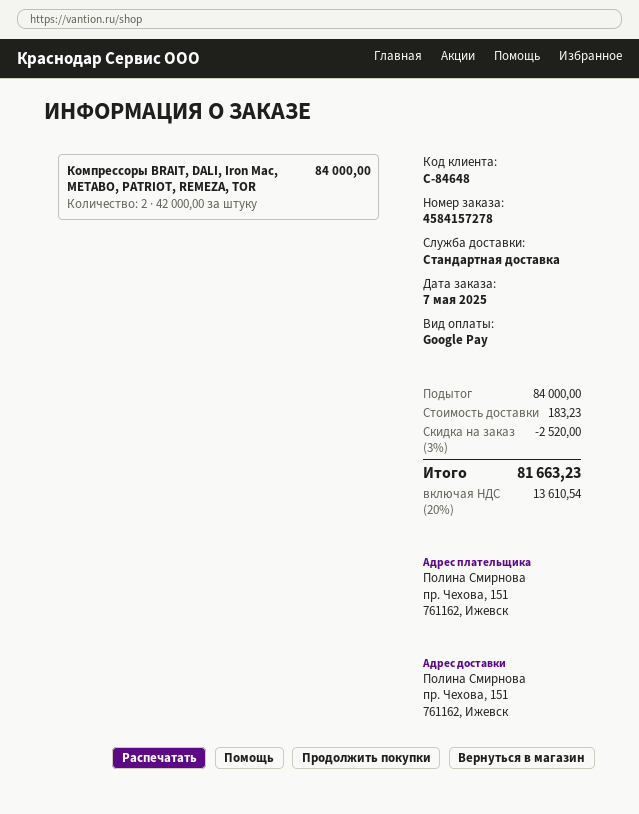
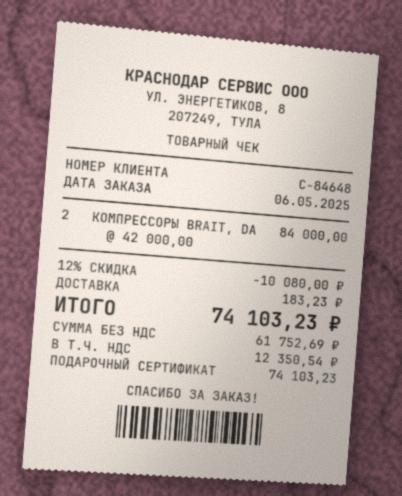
order date: 2025-05-07 -> 2025-05-06
payment method: Google Pay -> gift card
discount: 3% = 2520.00 -> 12% = 10080.00
tax: 13610.54 -> 12350.54
total: 81663.23 -> 74103.23

